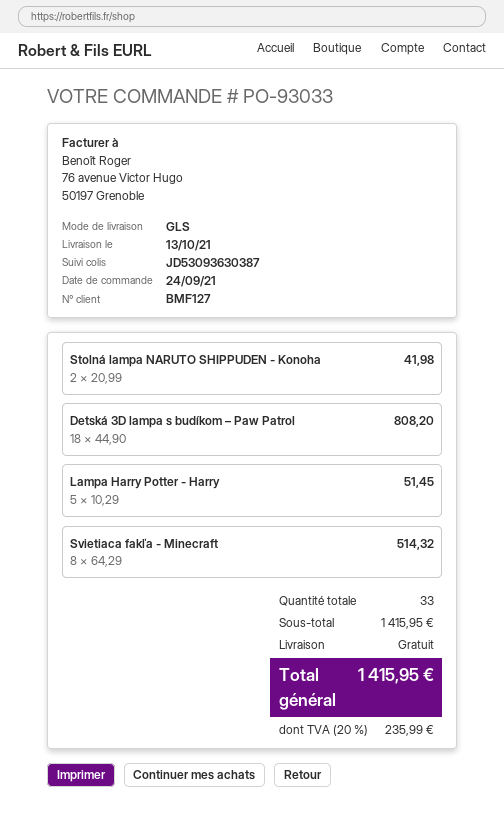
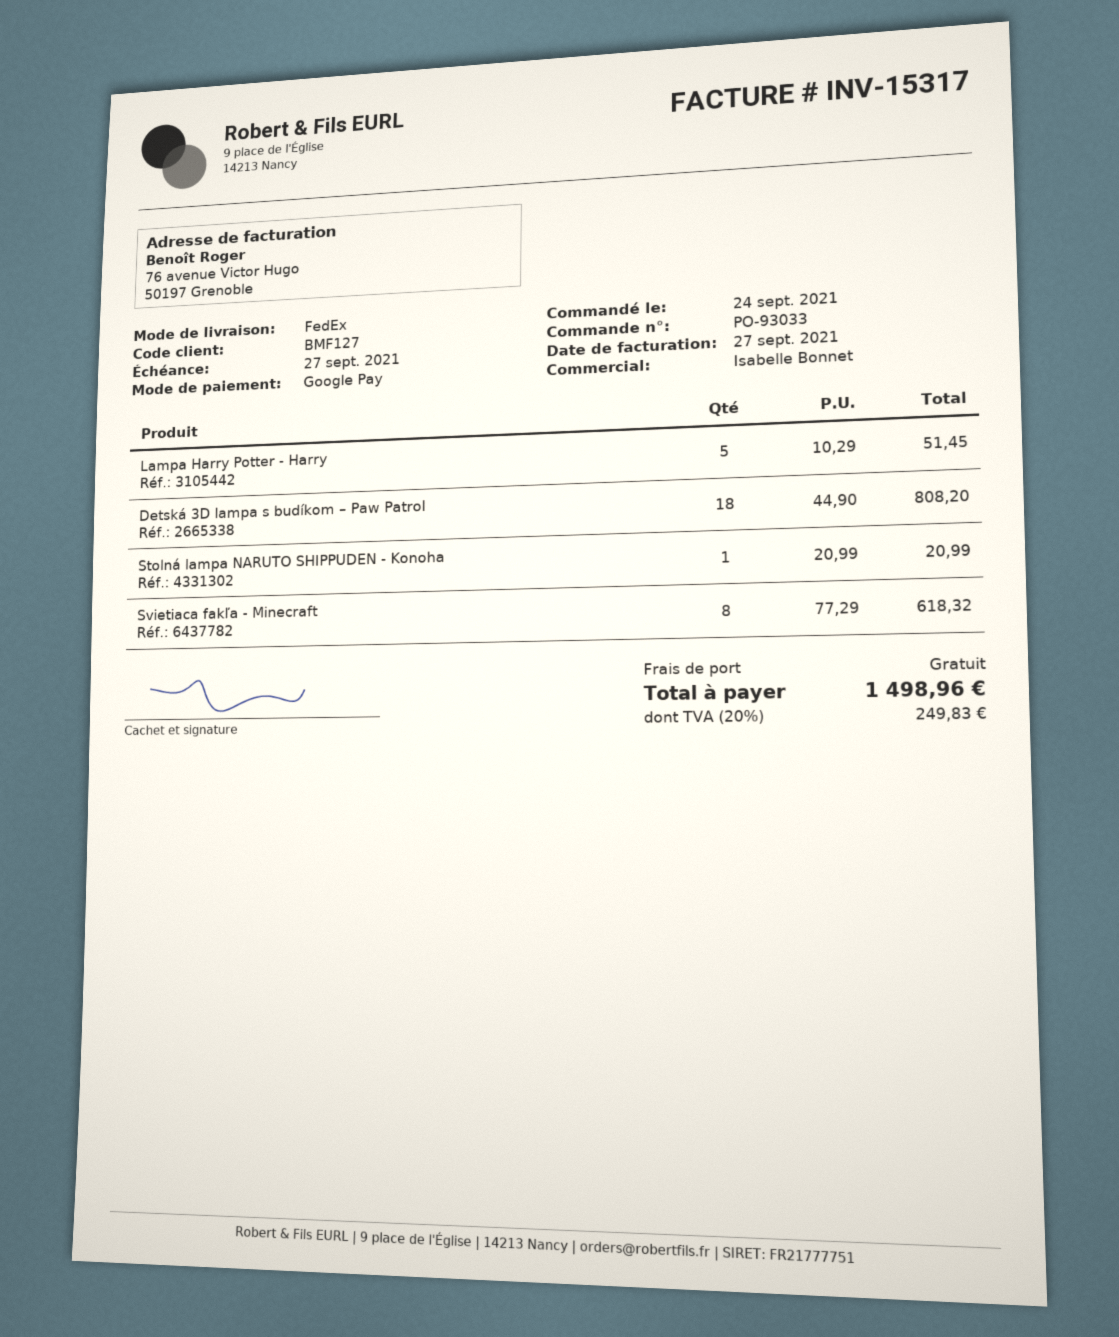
shipping method: GLS -> FedEx
Stolná lampa NARUTO SHIPPUDEN - Konoha: 2 x 20.99 = 41.98 -> 1 x 20.99 = 20.99
Svietiaca fakľa - Minecraft: 8 x 64.29 = 514.32 -> 8 x 77.29 = 618.32
tax: 20% = 235.99 -> 20% = 249.83
total: 1415.95 -> 1498.96

